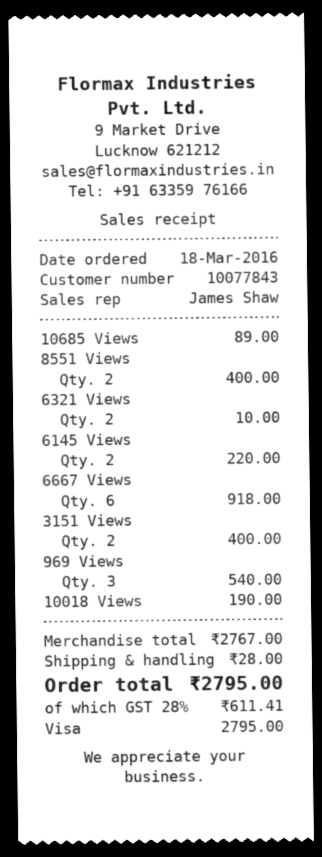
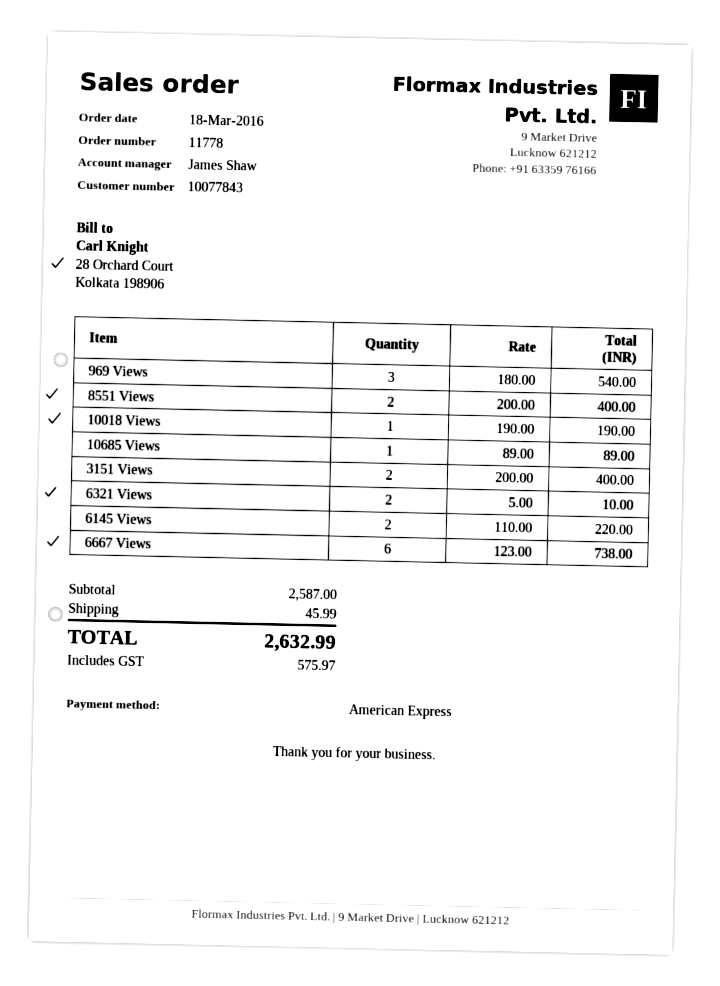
payment method: Visa -> American Express
6667 Views: 6 for 918.00 -> 6 for 738.00
subtotal: 2767.00 -> 2587.00
shipping: 28.00 -> 45.99
tax: 611.41 -> 575.97
total: 2795.00 -> 2632.99

